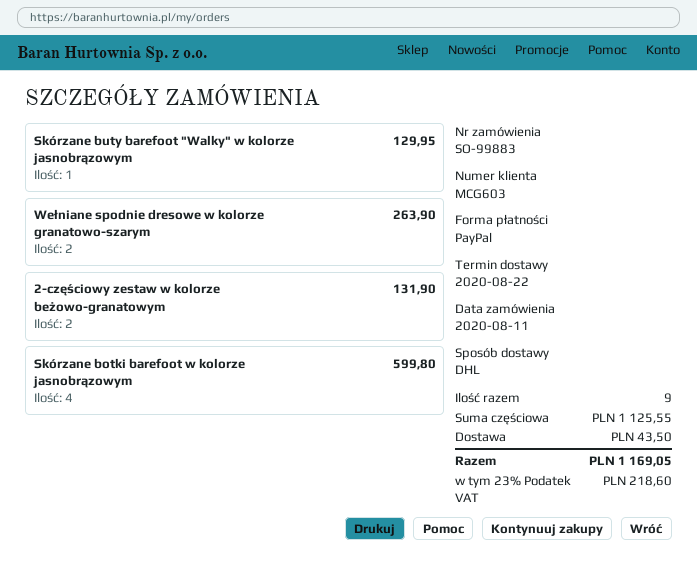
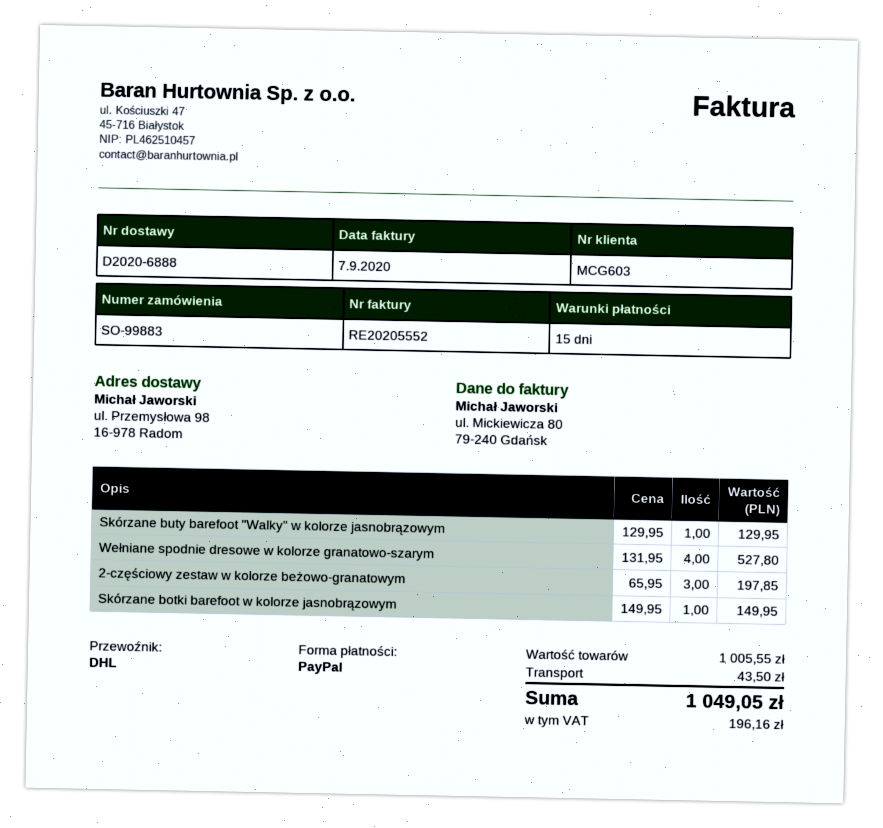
Wełniane spodnie dresowe w kolorze granatowo-szarym: 2 for 263.90 -> 4 for 527.80
2-częściowy zestaw w kolorze beżowo-granatowym: 2 for 131.90 -> 3 for 197.85
Skórzane botki barefoot w kolorze jasnobrązowym: 4 for 599.80 -> 1 for 149.95
subtotal: 1125.55 -> 1005.55
tax: 218.60 -> 196.16
total: 1169.05 -> 1049.05

